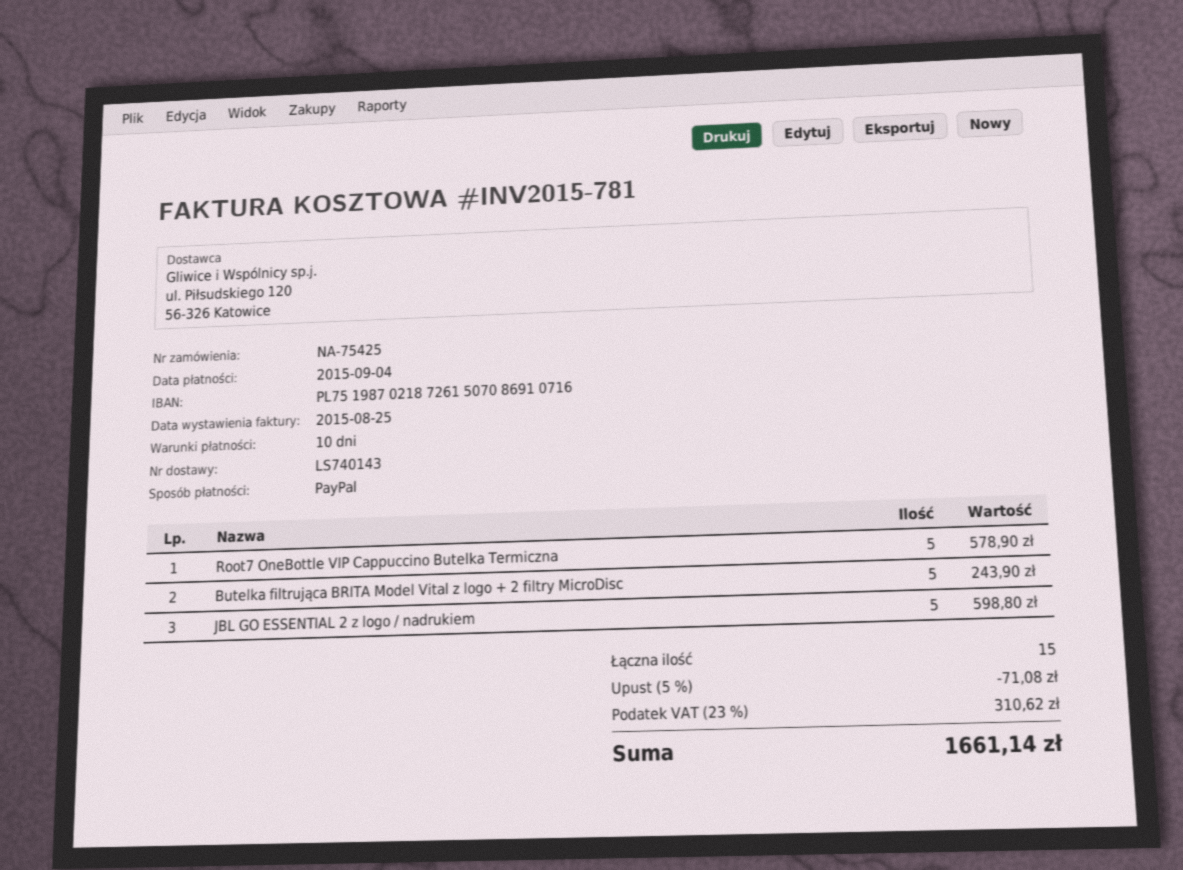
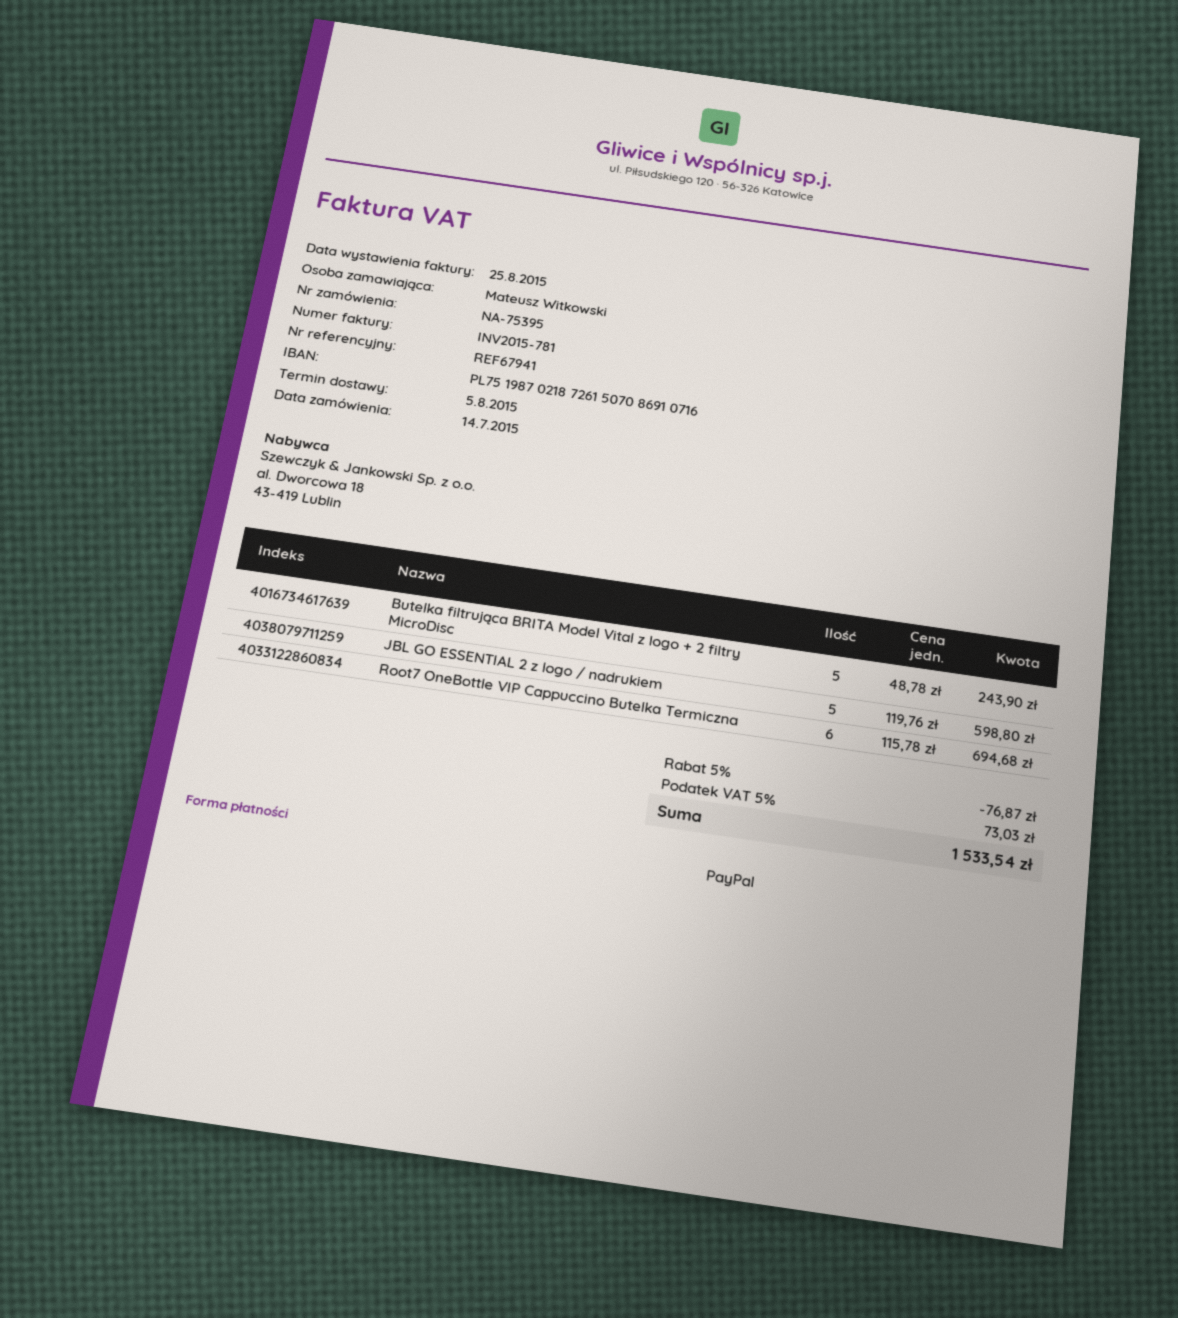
order number: NA-75425 -> NA-75395
Root7 OneBottle VIP Cappuccino Butelka Termiczna: 5 for 578.90 -> 6 for 694.68
discount: 5% = 71.08 -> 5% = 76.87
tax: 23% = 310.62 -> 5% = 73.03
total: 1661.14 -> 1533.54

